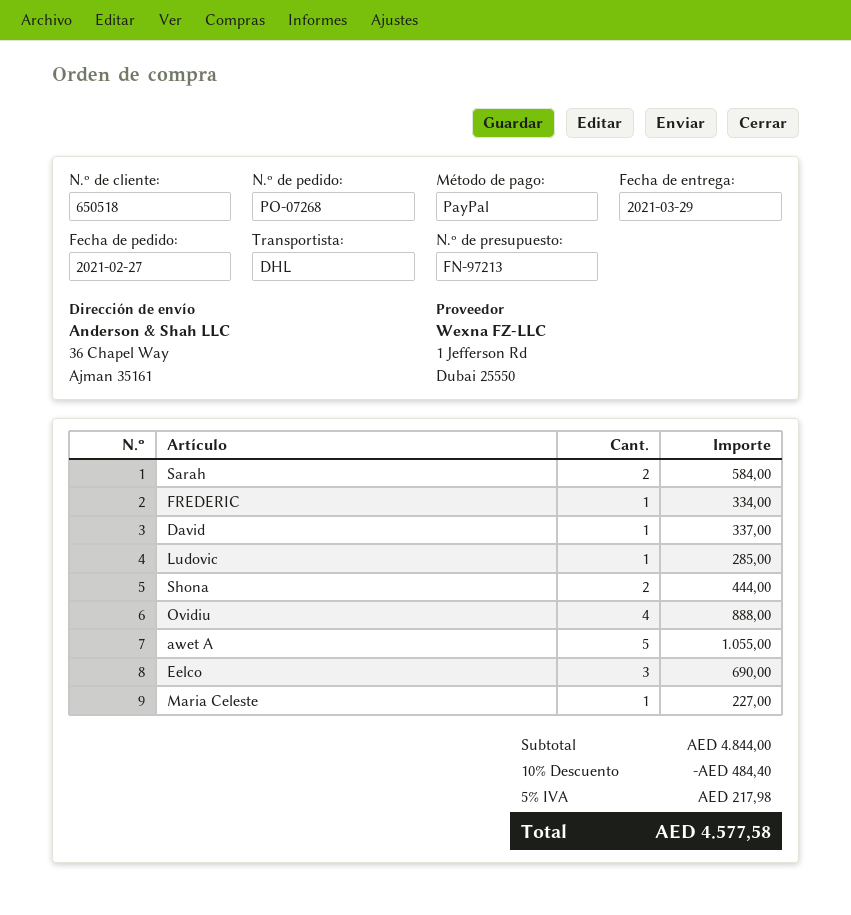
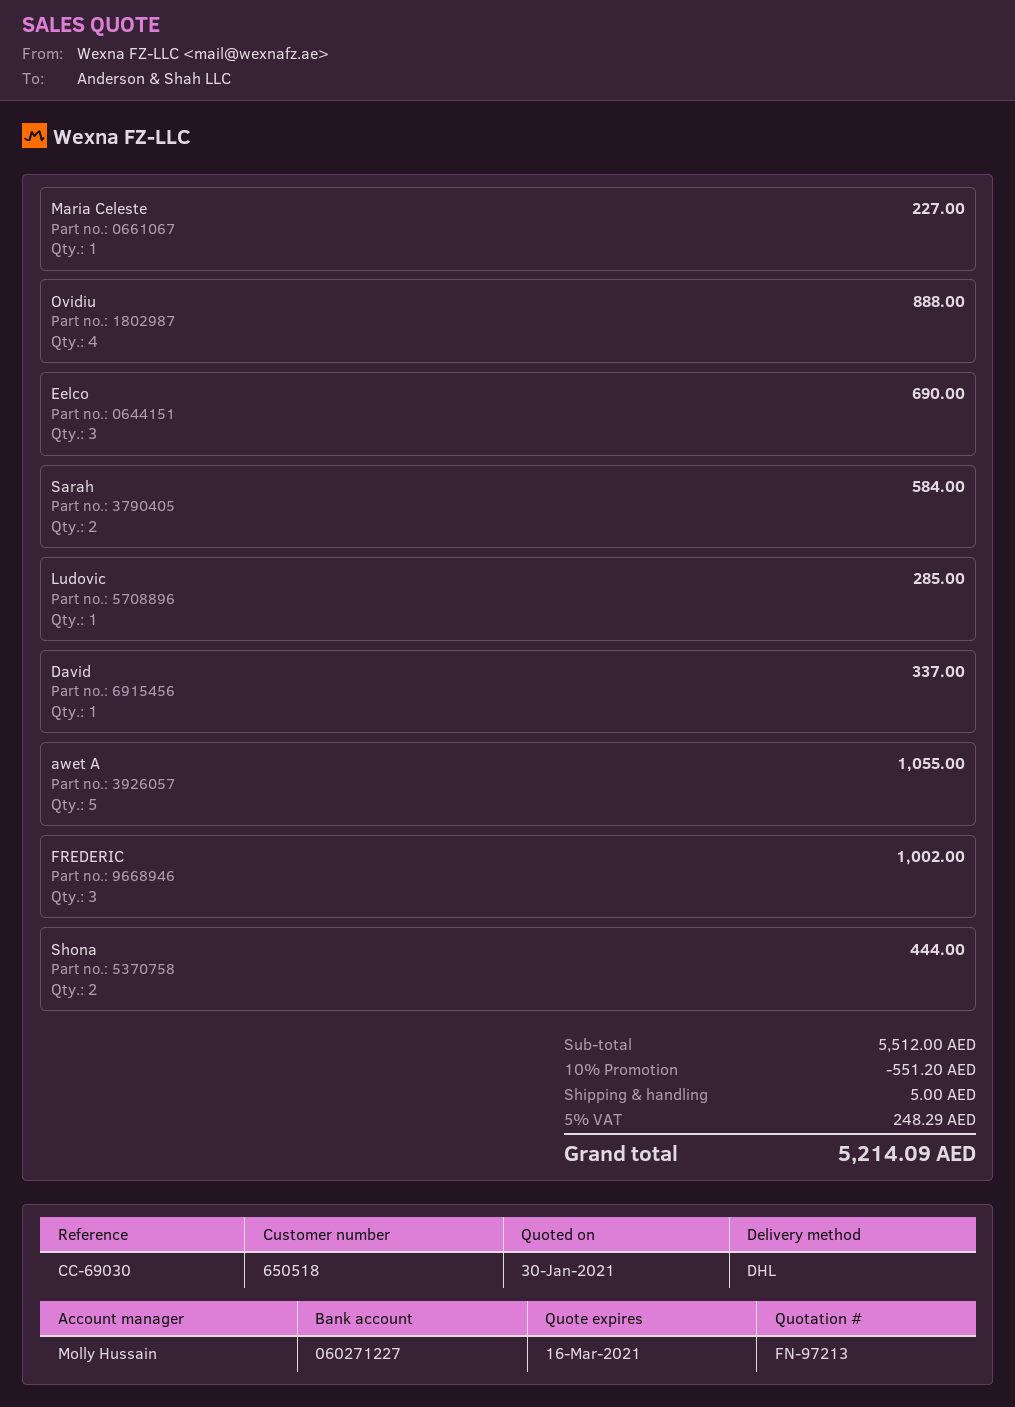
FREDERIC: 1 for 334.00 -> 3 for 1002.00
subtotal: 4844.00 -> 5512.00
discount: 10% = 484.40 -> 10% = 551.20
shipping: none -> 5.00
tax: 5% = 217.98 -> 5% = 248.29
total: 4577.58 -> 5214.09

